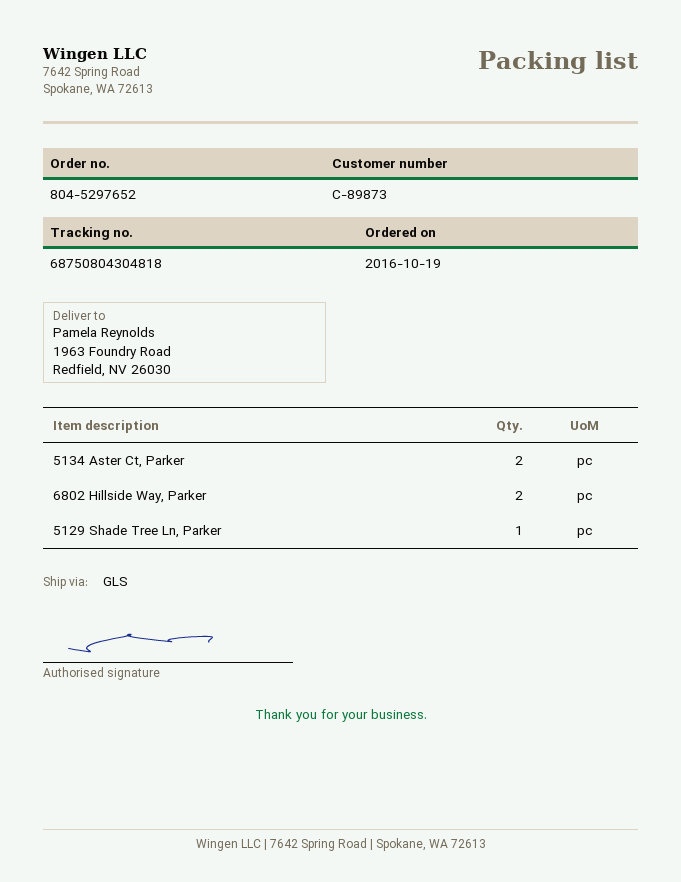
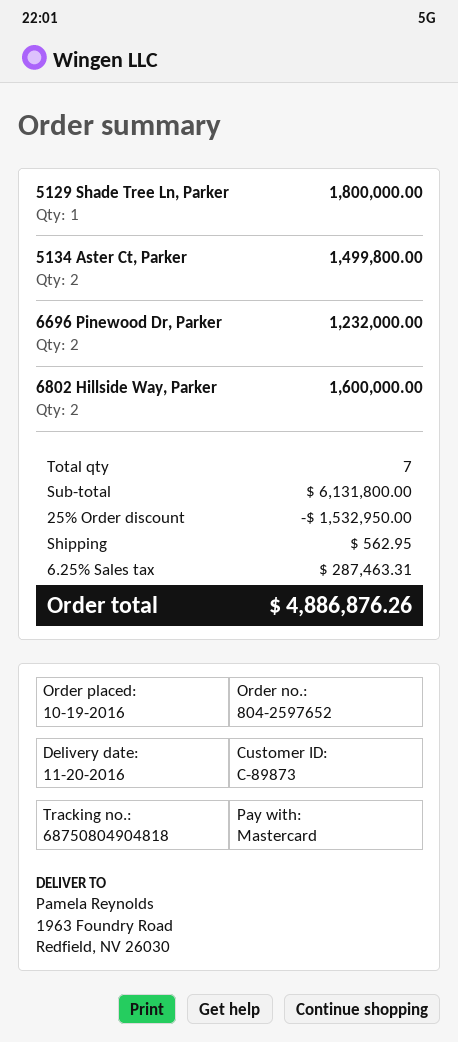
order number: 804-5297652 -> 804-2597652
tracking number: 68750804304818 -> 68750804904818
6696 Pinewood Dr, Parker: none -> 2

